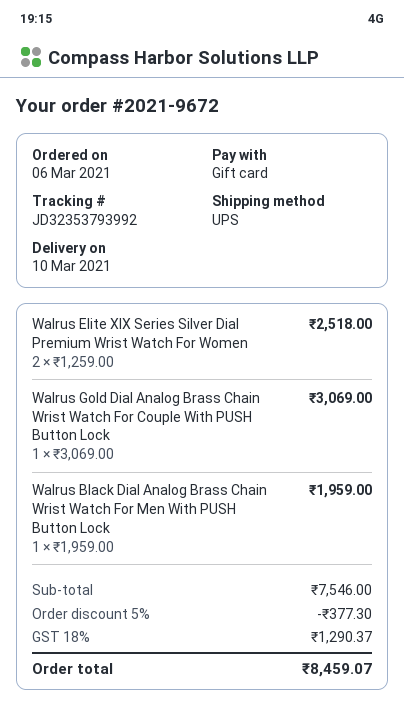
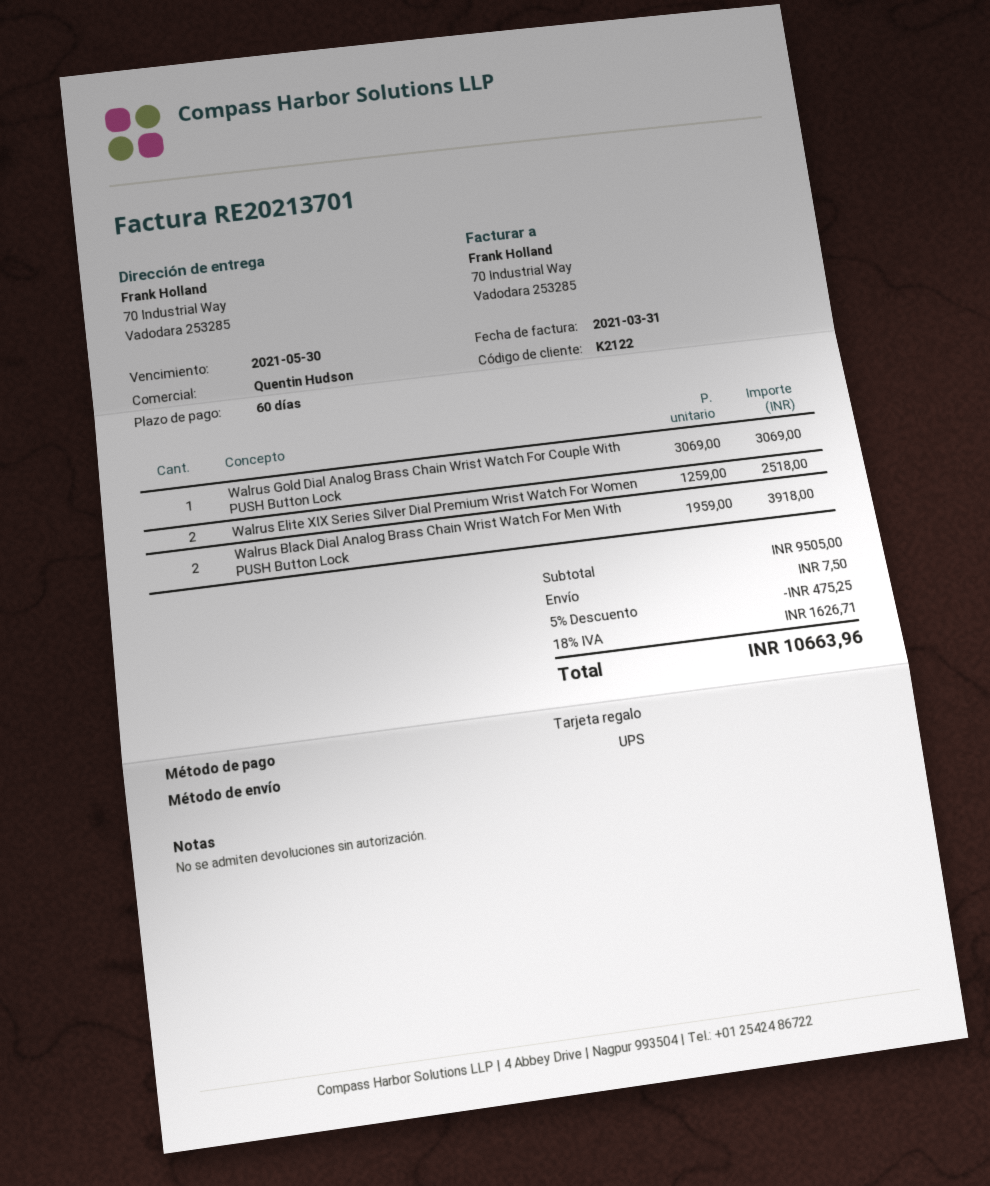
Walrus Black Dial Analog Brass Chain Wrist Watch For Men With PUSH Button Lock: 1 x 1959.00 = 1959.00 -> 2 x 1959.00 = 3918.00
subtotal: 7546.00 -> 9505.00
discount: 5% = 377.30 -> 5% = 475.25
shipping: none -> 7.50
tax: 18% = 1290.37 -> 18% = 1626.71
total: 8459.07 -> 10663.96

